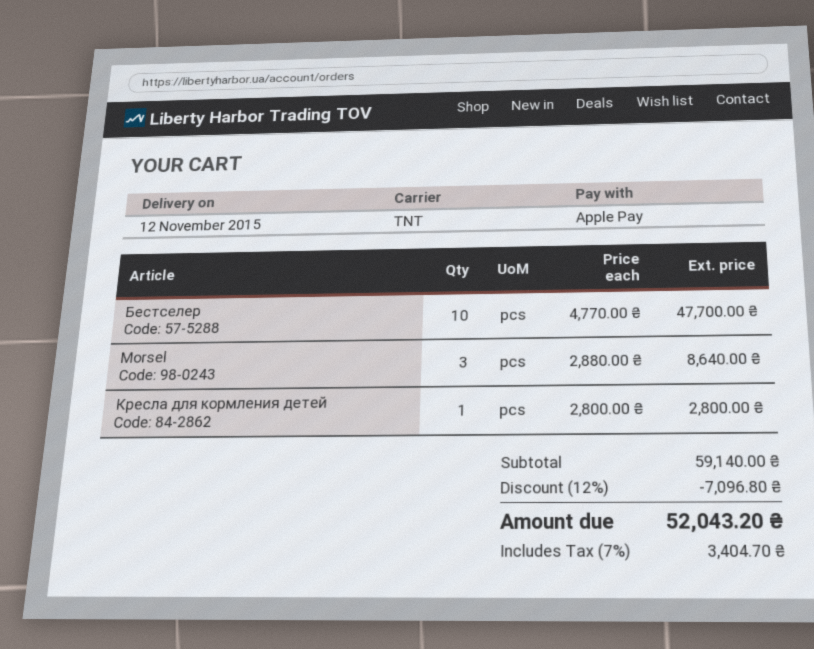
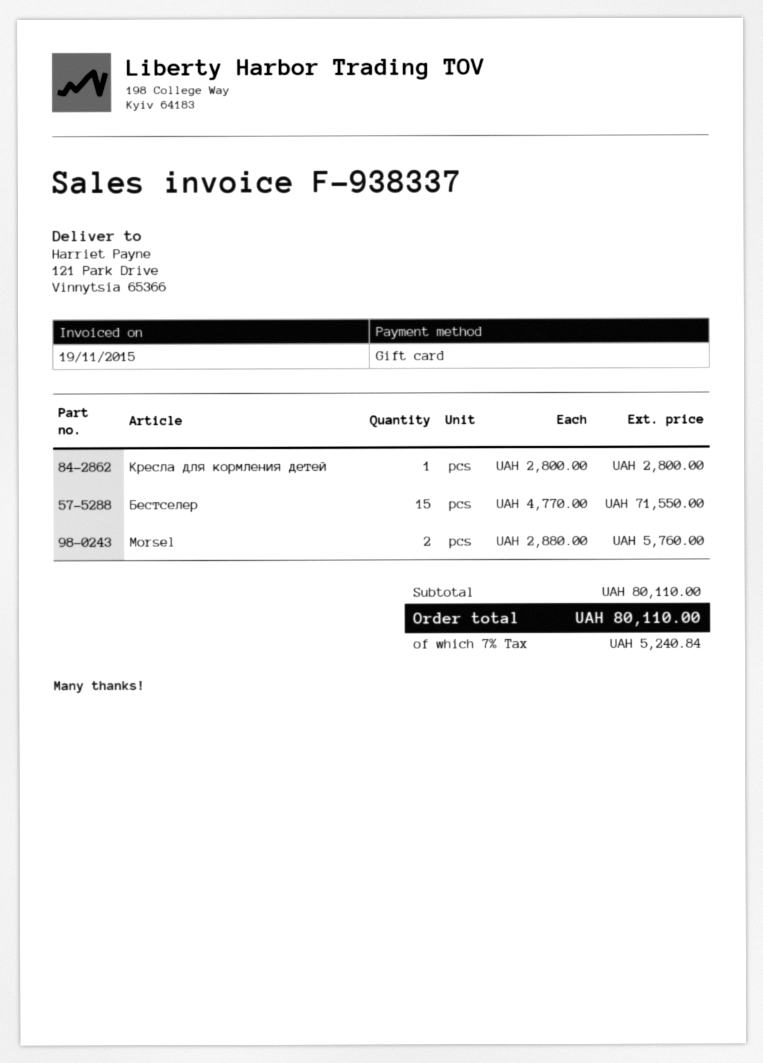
payment method: Apple Pay -> gift card
Бестселер: 10 x 4770.00 = 47700.00 -> 15 x 4770.00 = 71550.00
Morsel: 3 x 2880.00 = 8640.00 -> 2 x 2880.00 = 5760.00
subtotal: 59140.00 -> 80110.00
discount: 12% = 7096.80 -> none
tax: 7% = 3404.70 -> 7% = 5240.84
total: 52043.20 -> 80110.00

